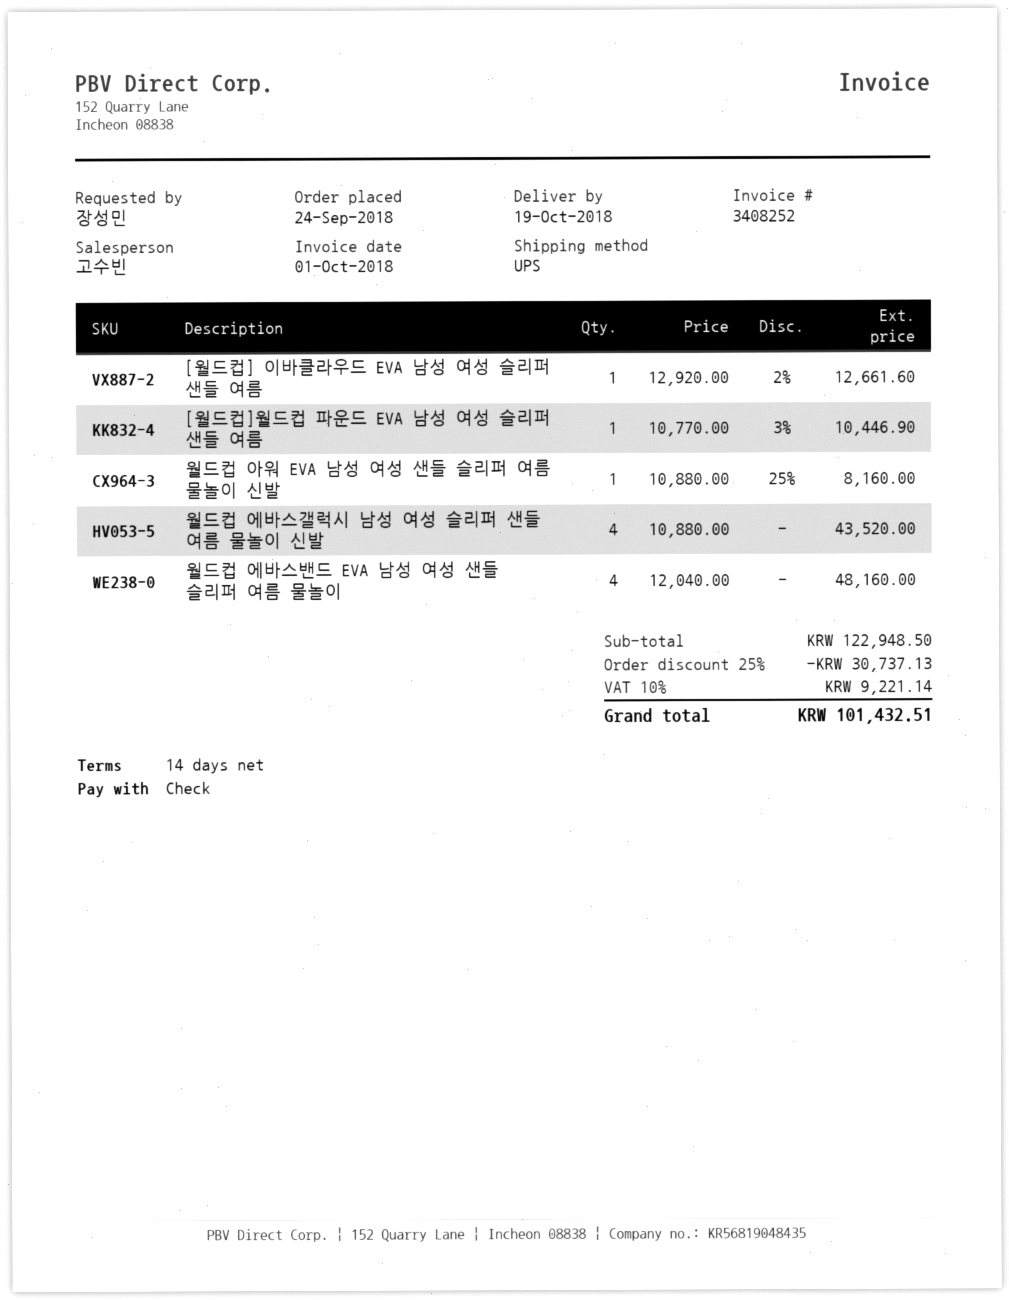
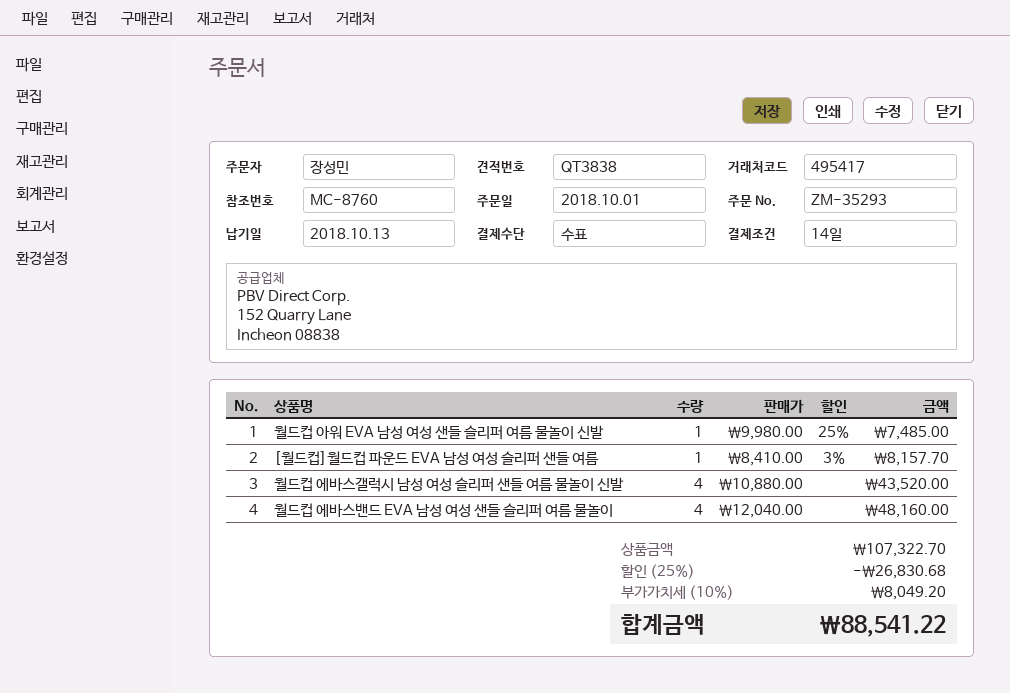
order date: 2018-09-24 -> 2018-10-01
delivery date: 2018-10-19 -> 2018-10-13
[월드컵] 이바클라우드 EVA 남성 여성 슬리퍼 샌들 여름: 1 x 12920.00 - 2% = 12661.60 -> none
[월드컵]월드컵 파운드 EVA 남성 여성 슬리퍼 샌들 여름: 1 x 10770.00 - 3% = 10446.90 -> 1 x 8410.00 - 3% = 8157.70
월드컵 아워 EVA 남성 여성 샌들 슬리퍼 여름 물놀이 신발: 1 x 10880.00 - 25% = 8160.00 -> 1 x 9980.00 - 25% = 7485.00
subtotal: 122948.50 -> 107322.70
discount: 25% = 30737.13 -> 25% = 26830.68
tax: 10% = 9221.14 -> 10% = 8049.20
total: 101432.51 -> 88541.22

